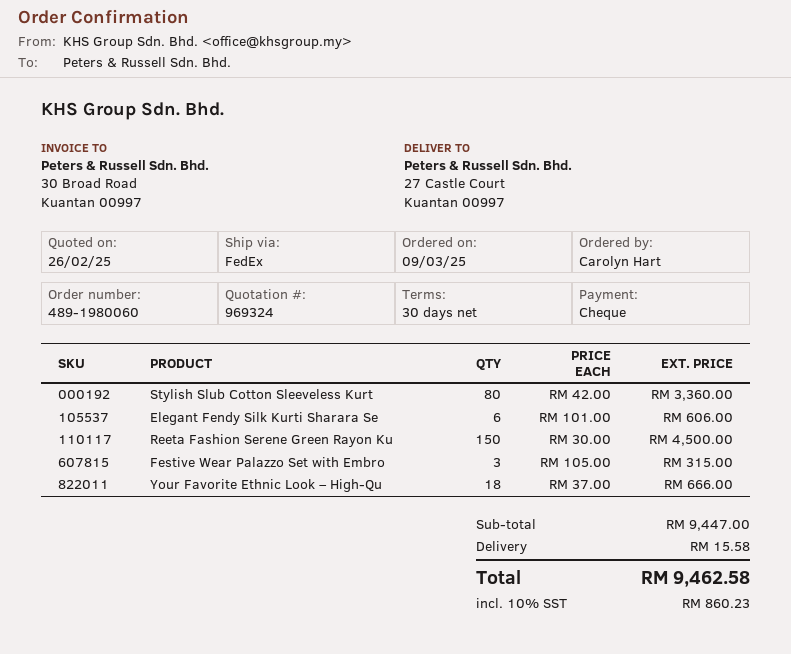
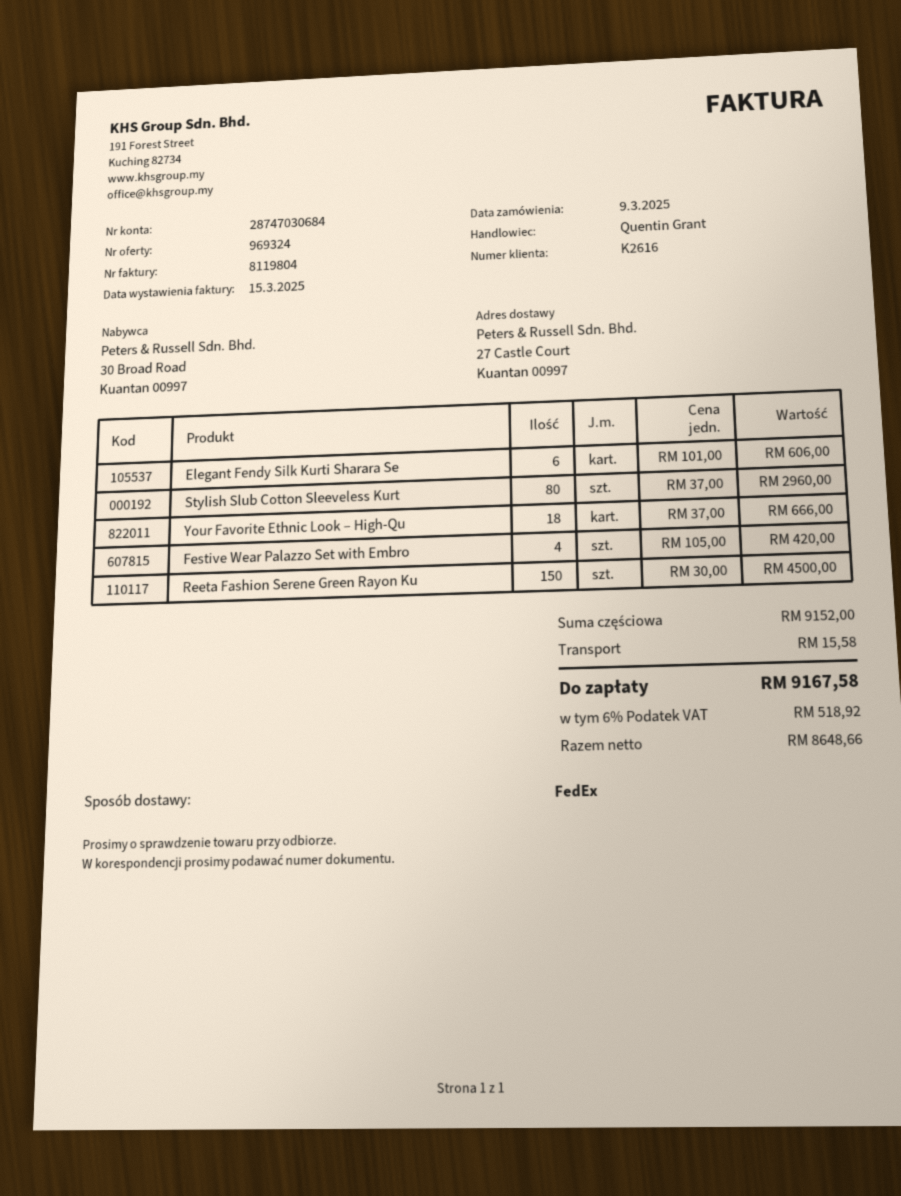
Stylish Slub Cotton Sleeveless Kurt: 80 x 42.00 = 3360.00 -> 80 x 37.00 = 2960.00
Festive Wear Palazzo Set with Embro: 3 x 105.00 = 315.00 -> 4 x 105.00 = 420.00
subtotal: 9447.00 -> 9152.00
tax: 10% = 860.23 -> 6% = 518.92
total: 9462.58 -> 9167.58

